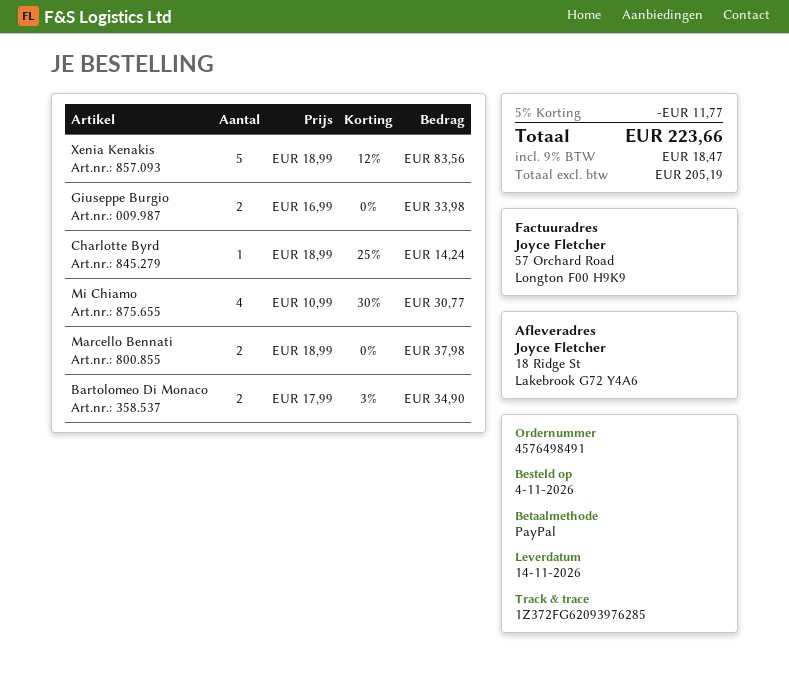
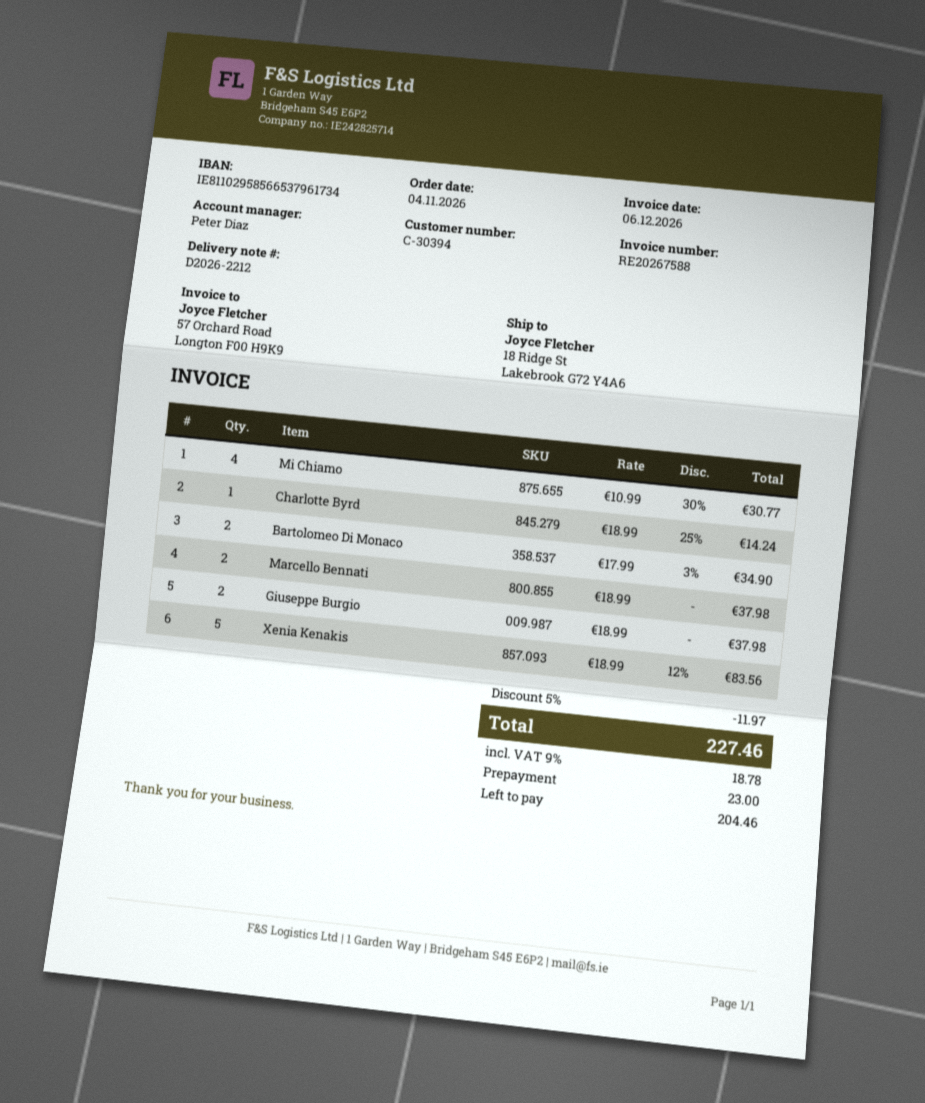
Giuseppe Burgio: 2 x 16.99 = 33.98 -> 2 x 18.99 = 37.98
discount: 5% = 11.77 -> 5% = 11.97
tax: 9% = 18.47 -> 9% = 18.78
total: 223.66 -> 227.46

